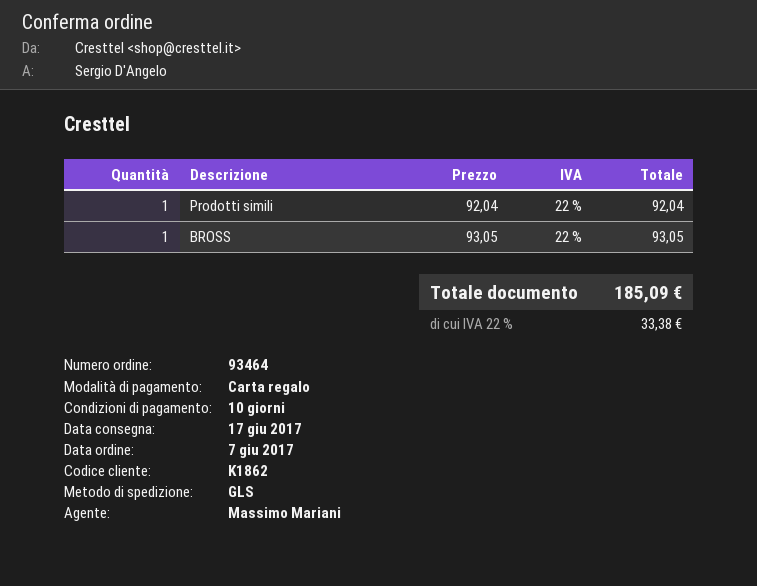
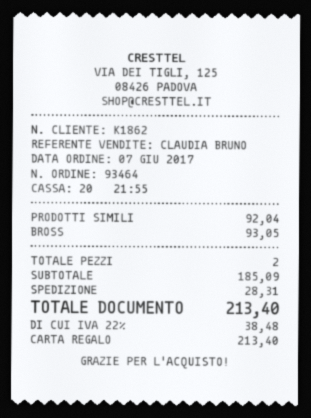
sales rep: Massimo Mariani -> CLAUDIA BRUNO
shipping: none -> 28.31
tax: 22% = 33.38 -> 22% = 38.48
total: 185.09 -> 213.40

